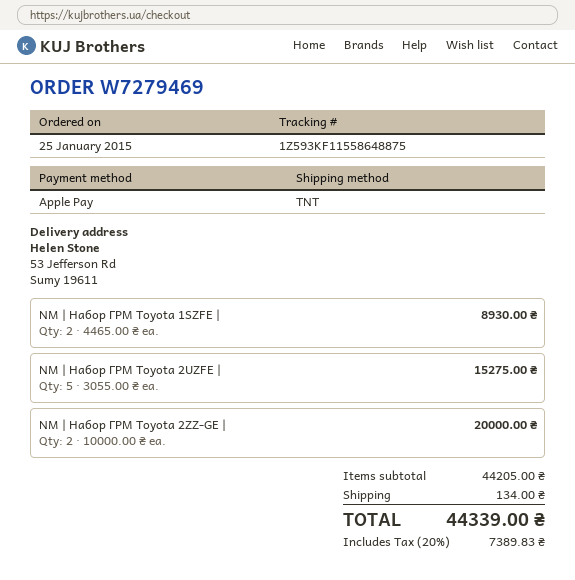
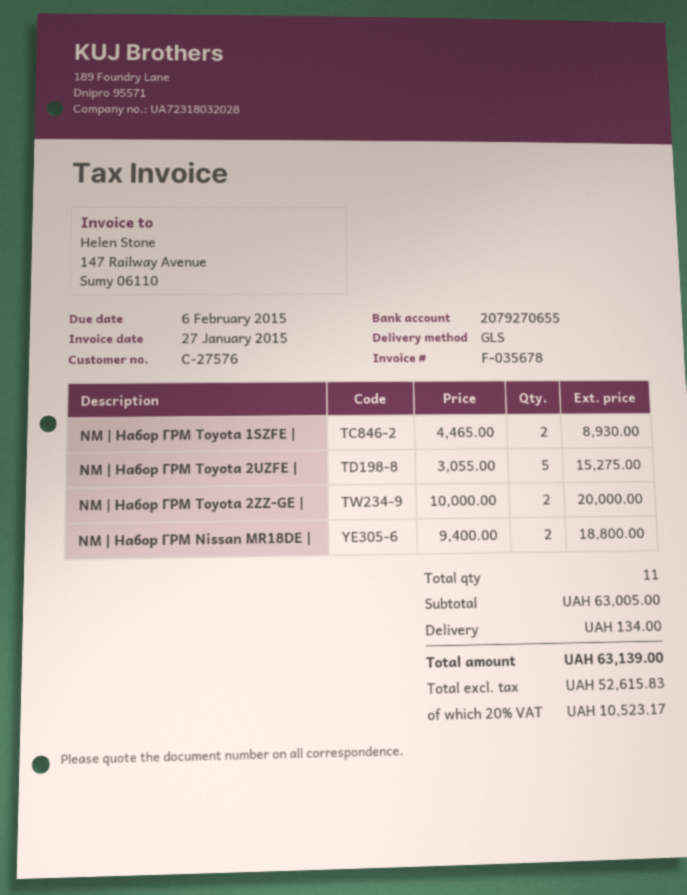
shipping method: TNT -> GLS
NM | Набор ГРМ Nissan MR18DE |: none -> 2 x 9400.00 = 18800.00
subtotal: 44205.00 -> 63005.00
tax: 20% = 7389.83 -> 20% = 10523.17
total: 44339.00 -> 63139.00

